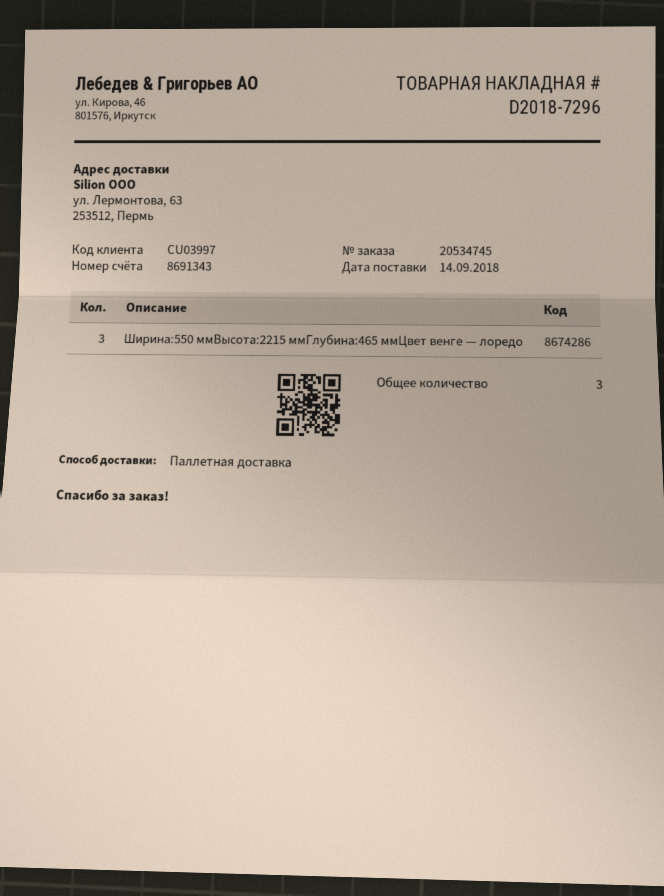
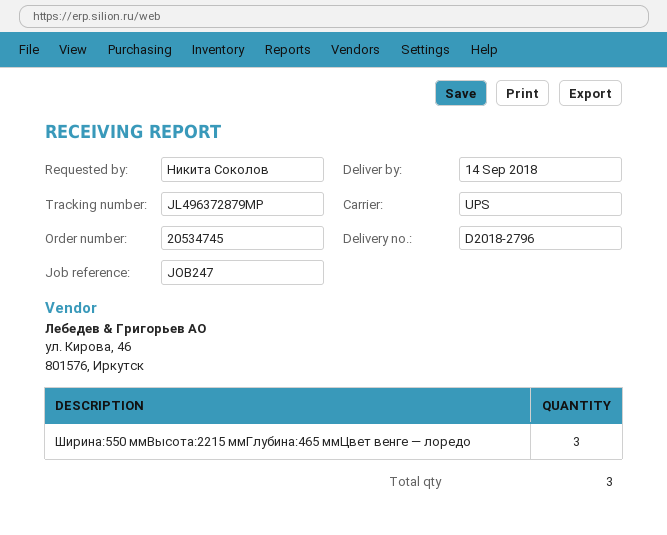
delivery note number: D2018-7296 -> D2018-2796
shipping method: pallet freight -> UPS

